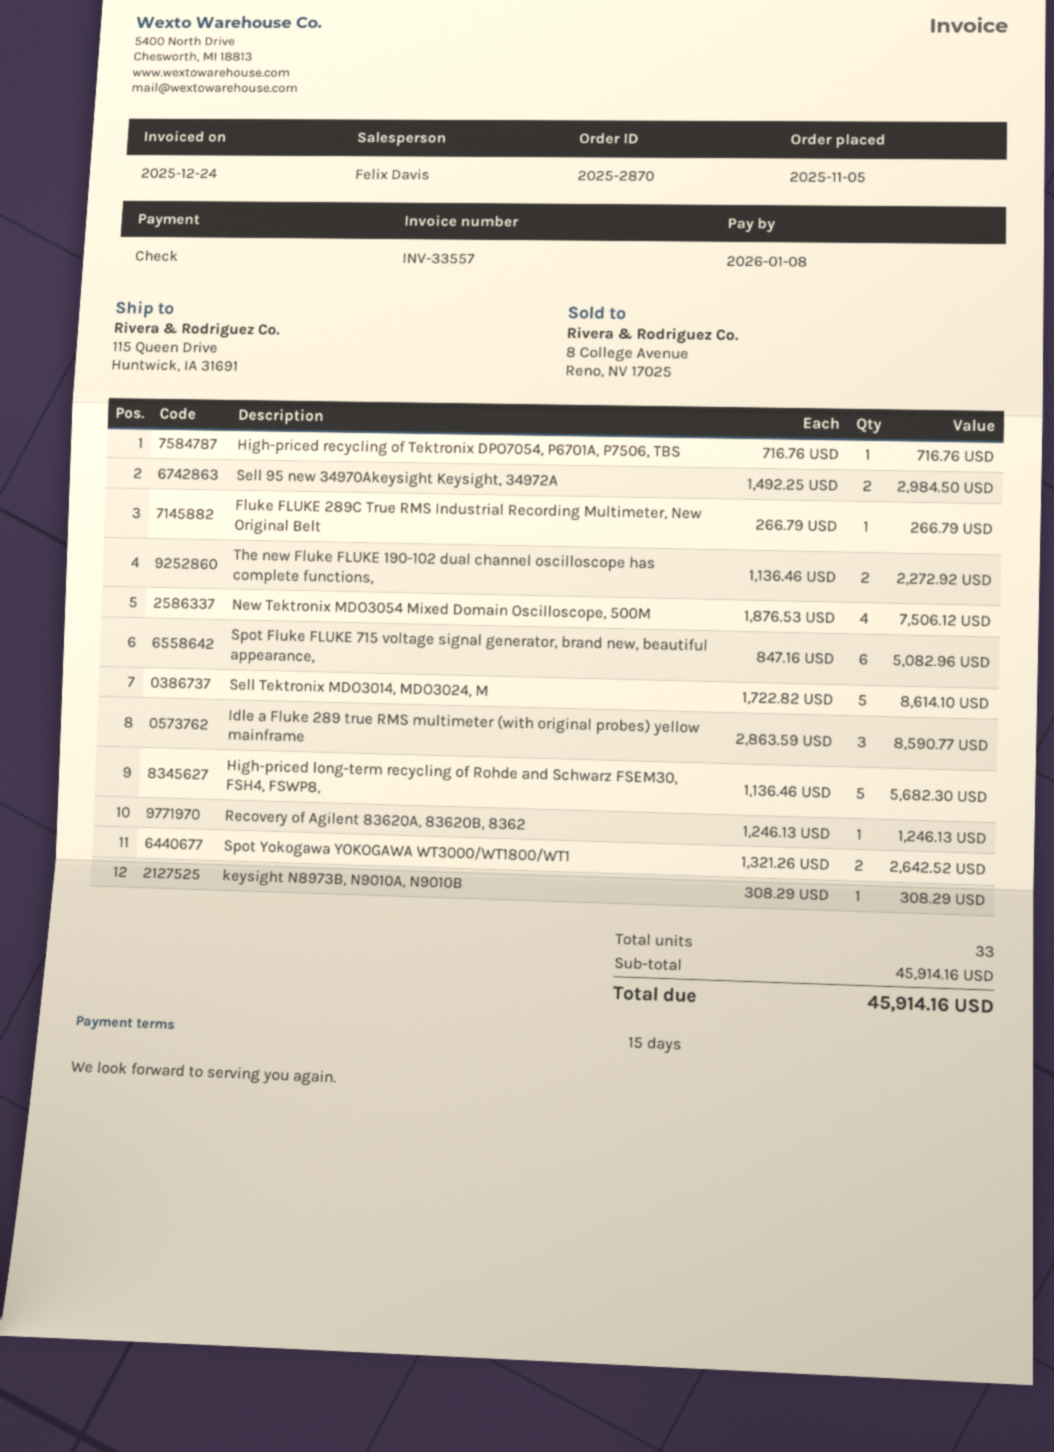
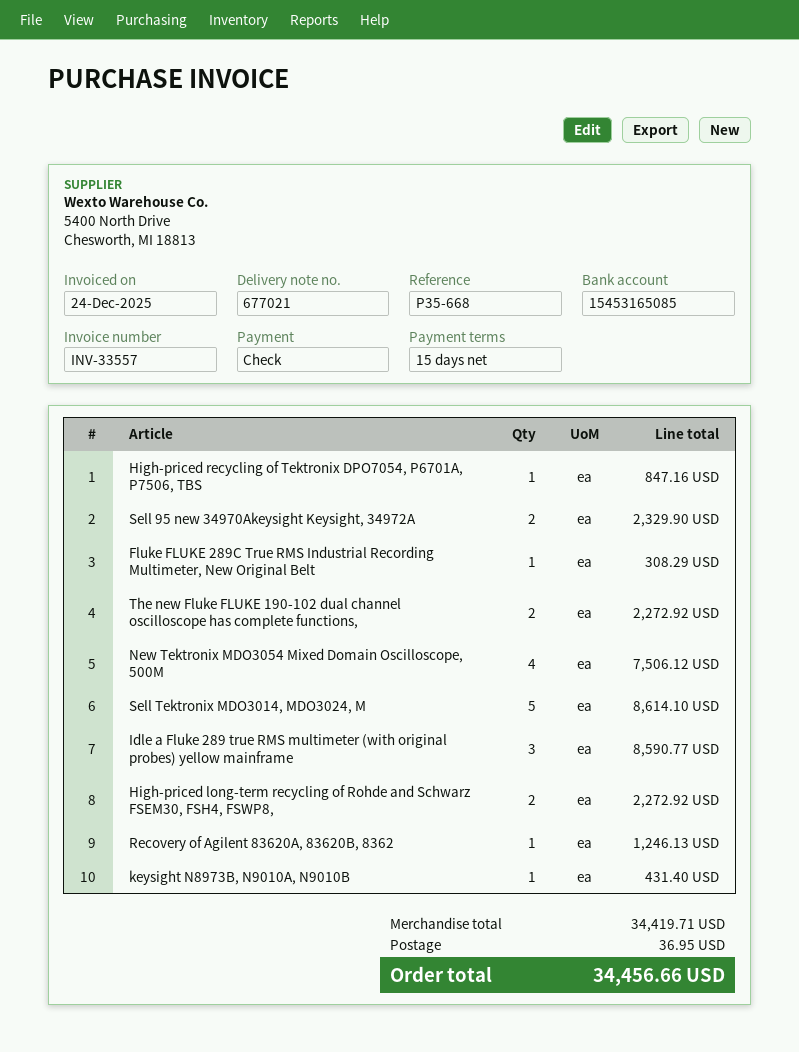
High-priced recycling of Tektronix DPO7054, P6701A, P7506, TBS: 1 for 716.76 -> 1 for 847.16
Sell 95 new 34970Akeysight Keysight, 34972A: 2 for 2984.50 -> 2 for 2329.90
Fluke FLUKE 289C True RMS Industrial Recording Multimeter, New Original Belt: 1 for 266.79 -> 1 for 308.29
Spot Fluke FLUKE 715 voltage signal generator, brand new, beautiful appearance,: 6 for 5082.96 -> none
High-priced long-term recycling of Rohde and Schwarz FSEM30, FSH4, FSWP8,: 5 for 5682.30 -> 2 for 2272.92
Spot Yokogawa YOKOGAWA WT3000/WT1800/WT1: 2 for 2642.52 -> none
keysight N8973B, N9010A, N9010B: 1 for 308.29 -> 1 for 431.40
subtotal: 45914.16 -> 34419.71
shipping: none -> 36.95
total: 45914.16 -> 34456.66

